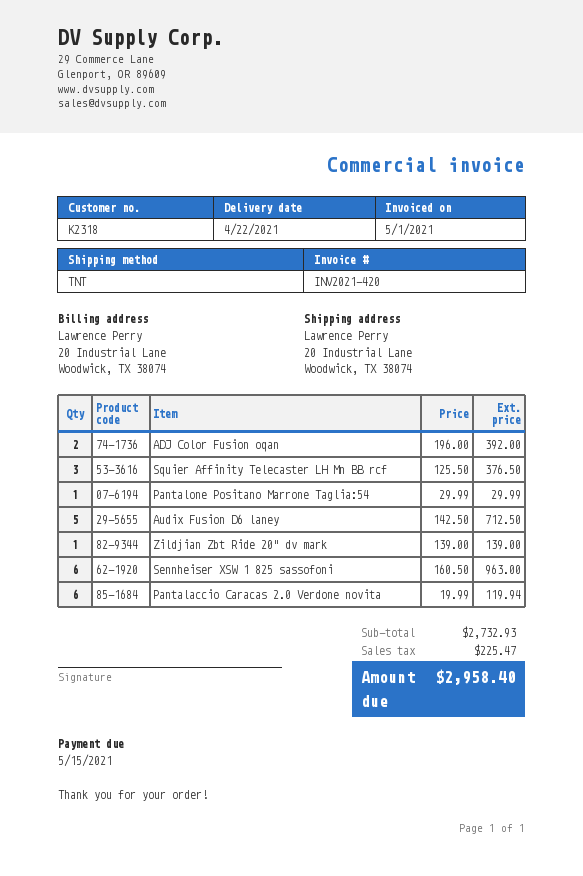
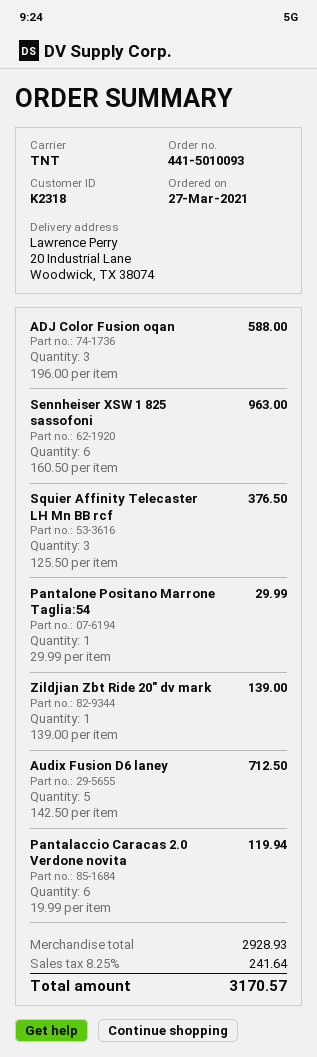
ADJ Color Fusion oqan: 2 x 196.00 = 392.00 -> 3 x 196.00 = 588.00
subtotal: 2732.93 -> 2928.93
tax: 225.47 -> 241.64
total: 2958.40 -> 3170.57

